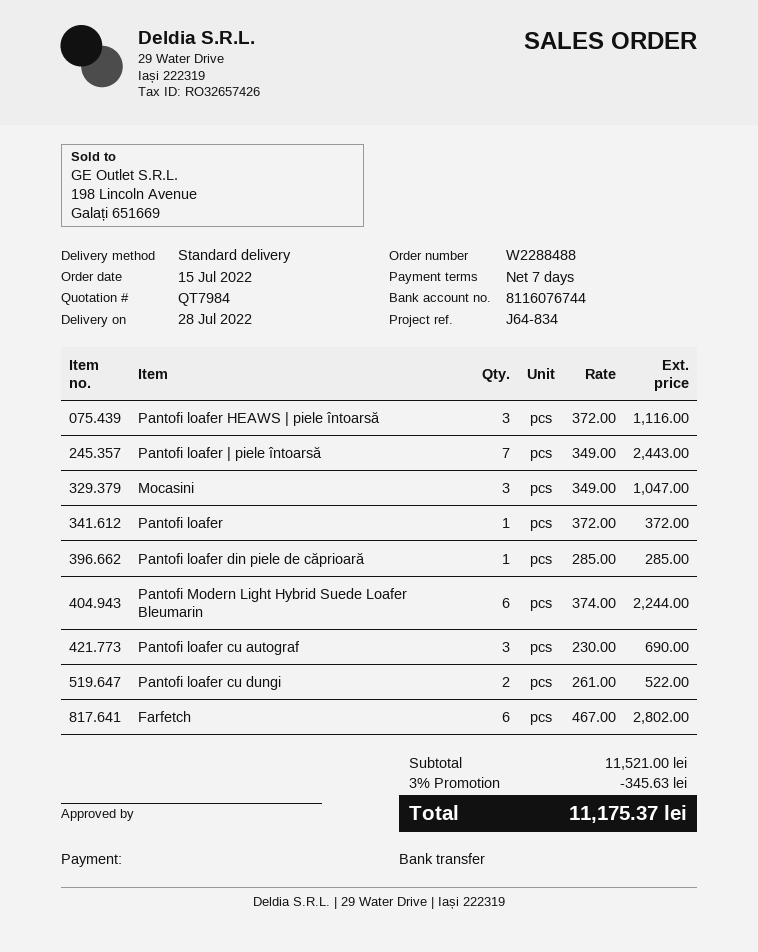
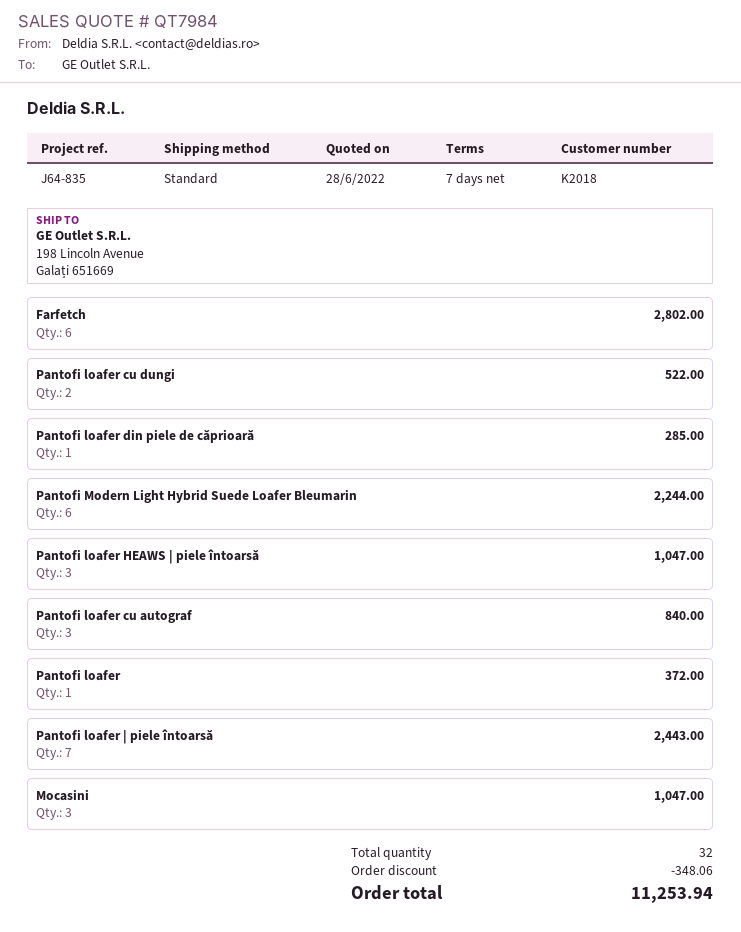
reference: J64-834 -> J64-835
Pantofi loafer HEAWS | piele întoarsă: 3 for 1116.00 -> 3 for 1047.00
Pantofi loafer cu autograf: 3 for 690.00 -> 3 for 840.00
discount: 345.63 -> 348.06
total: 11175.37 -> 11253.94

